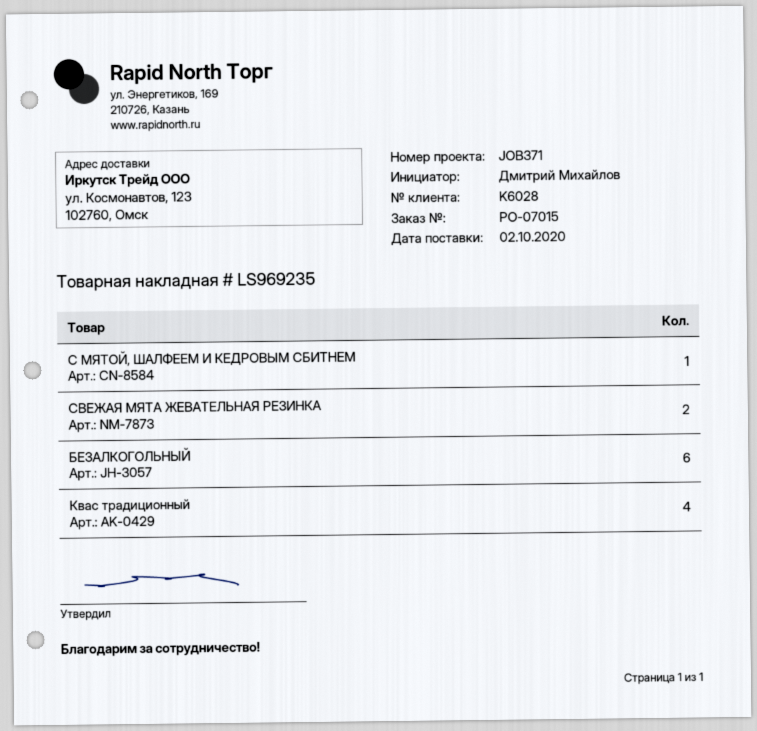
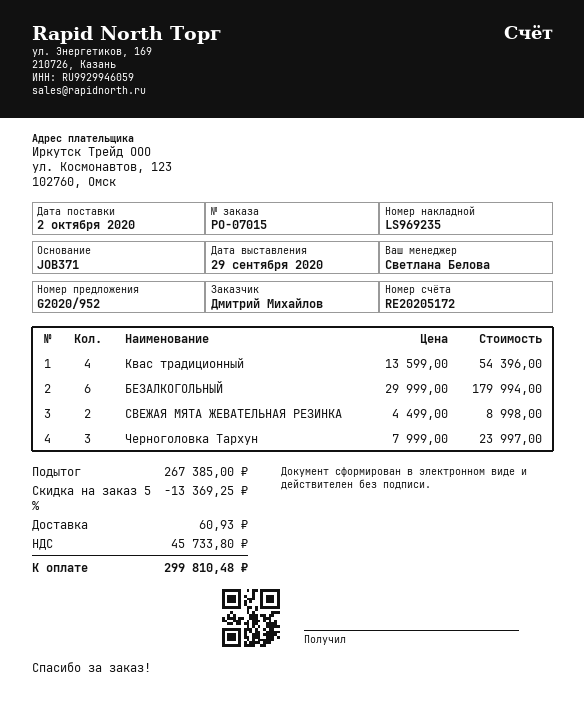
С МЯТОЙ, ШАЛФЕЕМ И КЕДРОВЫМ СБИТНЕМ: 1 -> none
Черноголовка Тархун: none -> 3

